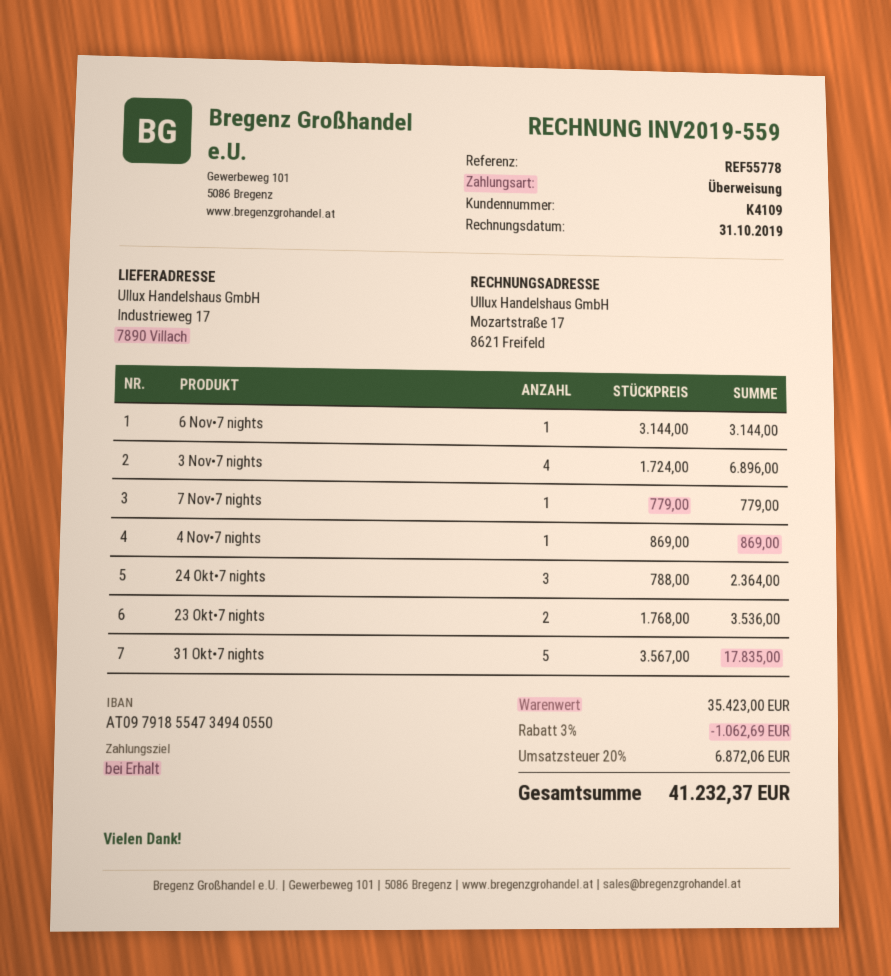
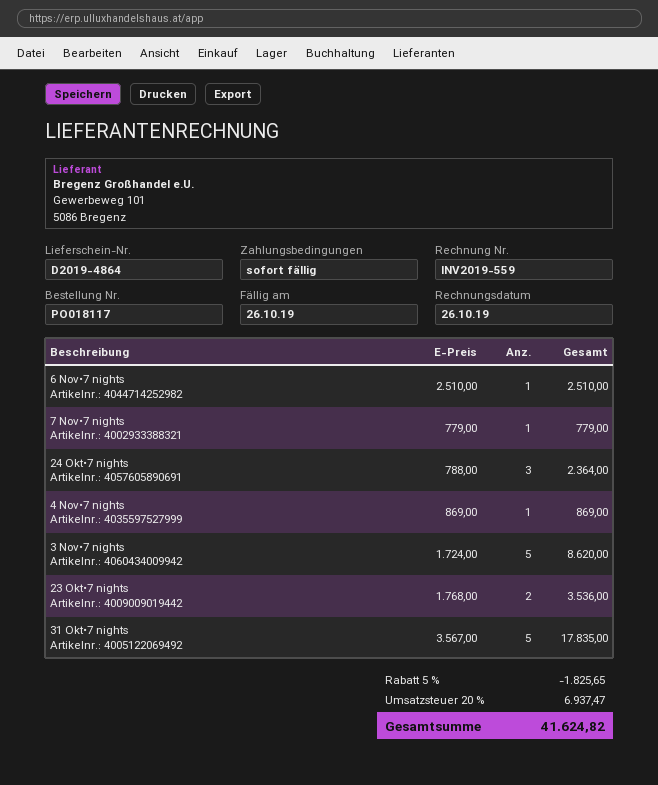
invoice date: 2019-10-31 -> 2019-10-26
6 Nov•7 nights: 1 x 3144.00 = 3144.00 -> 1 x 2510.00 = 2510.00
3 Nov•7 nights: 4 x 1724.00 = 6896.00 -> 5 x 1724.00 = 8620.00
discount: 3% = 1062.69 -> 5% = 1825.65
tax: 20% = 6872.06 -> 20% = 6937.47
total: 41232.37 -> 41624.82

